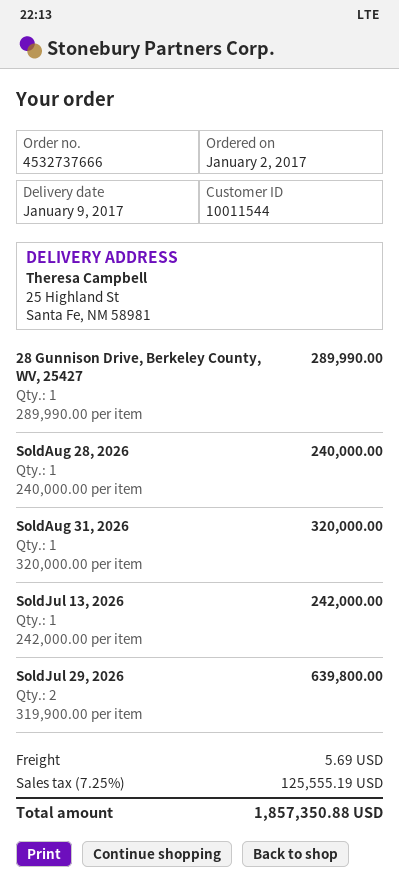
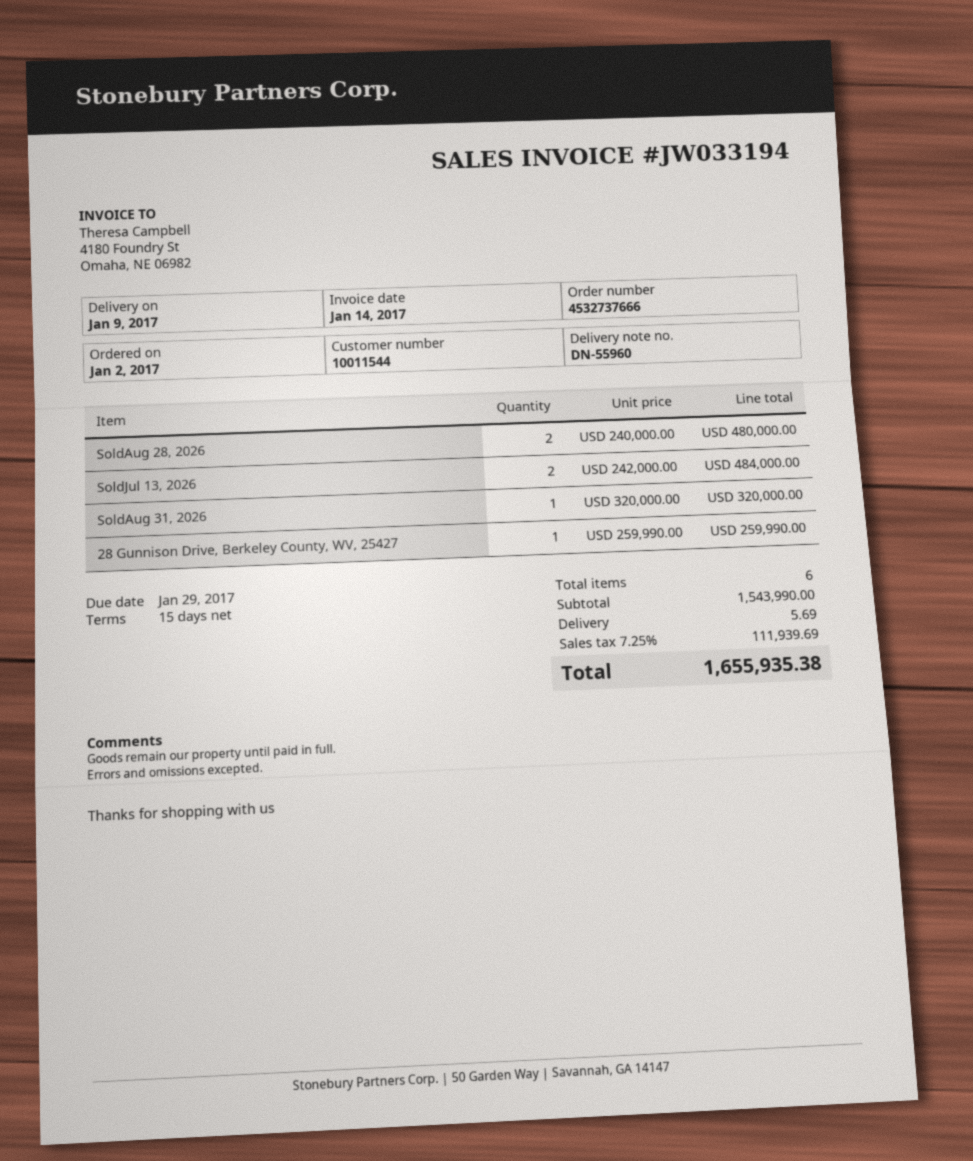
28 Gunnison Drive, Berkeley County, WV, 25427: 1 x 289990.00 = 289990.00 -> 1 x 259990.00 = 259990.00
SoldAug 28, 2026: 1 x 240000.00 = 240000.00 -> 2 x 240000.00 = 480000.00
SoldJul 13, 2026: 1 x 242000.00 = 242000.00 -> 2 x 242000.00 = 484000.00
SoldJul 29, 2026: 2 x 319900.00 = 639800.00 -> none
tax: 7.25% = 125555.19 -> 7.25% = 111939.69
total: 1857350.88 -> 1655935.38

